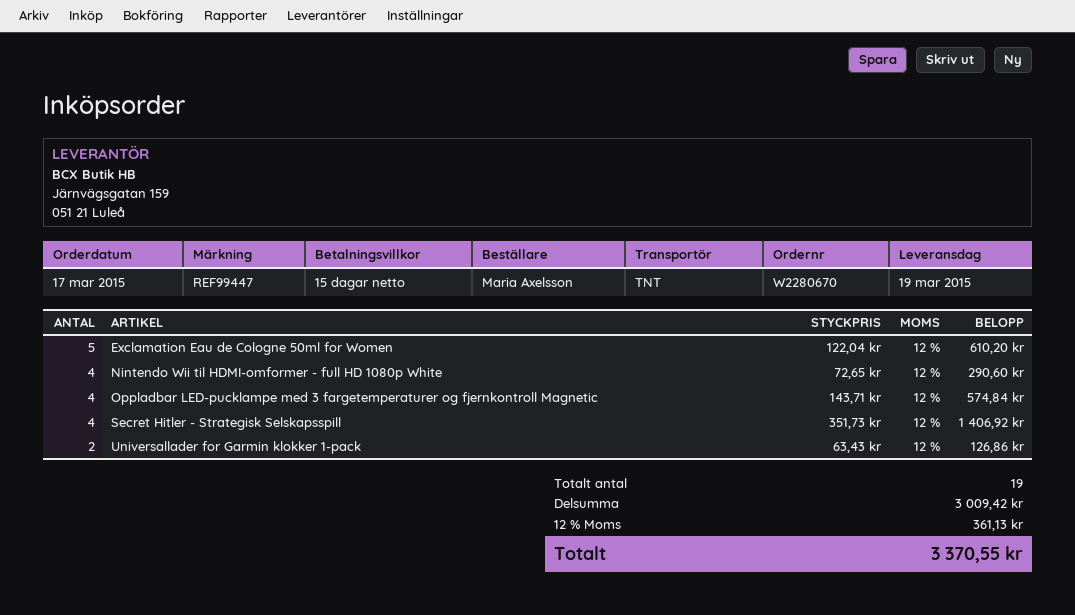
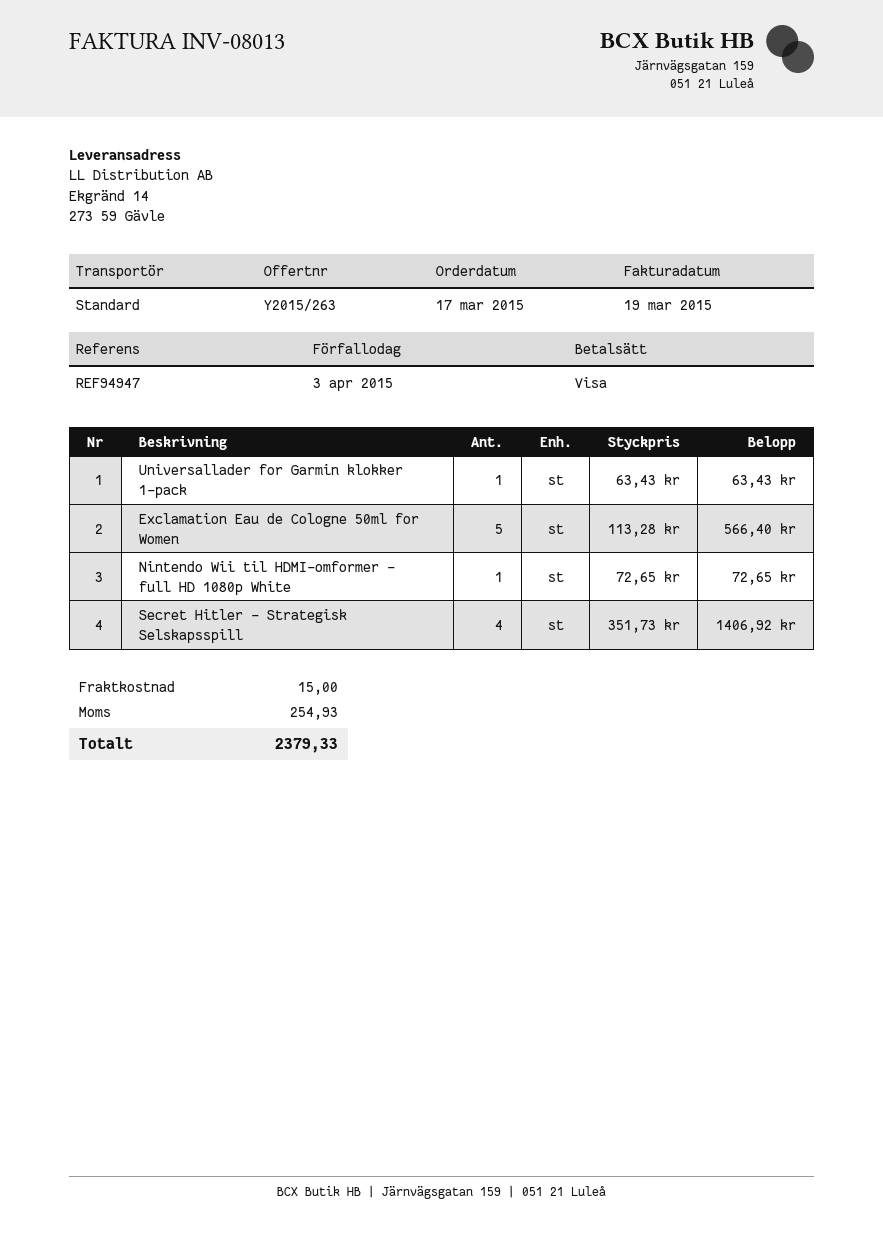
reference: REF99447 -> REF94947
shipping method: TNT -> standard
Exclamation Eau de Cologne 50ml for Women: 5 x 122.04 = 610.20 -> 5 x 113.28 = 566.40
Nintendo Wii til HDMI-omformer - full HD 1080p White: 4 x 72.65 = 290.60 -> 1 x 72.65 = 72.65
Oppladbar LED-pucklampe med 3 fargetemperaturer og fjernkontroll Magnetic: 4 x 143.71 = 574.84 -> none
Universallader for Garmin klokker 1-pack: 2 x 63.43 = 126.86 -> 1 x 63.43 = 63.43
shipping: none -> 15.00
tax: 361.13 -> 254.93
total: 3370.55 -> 2379.33

